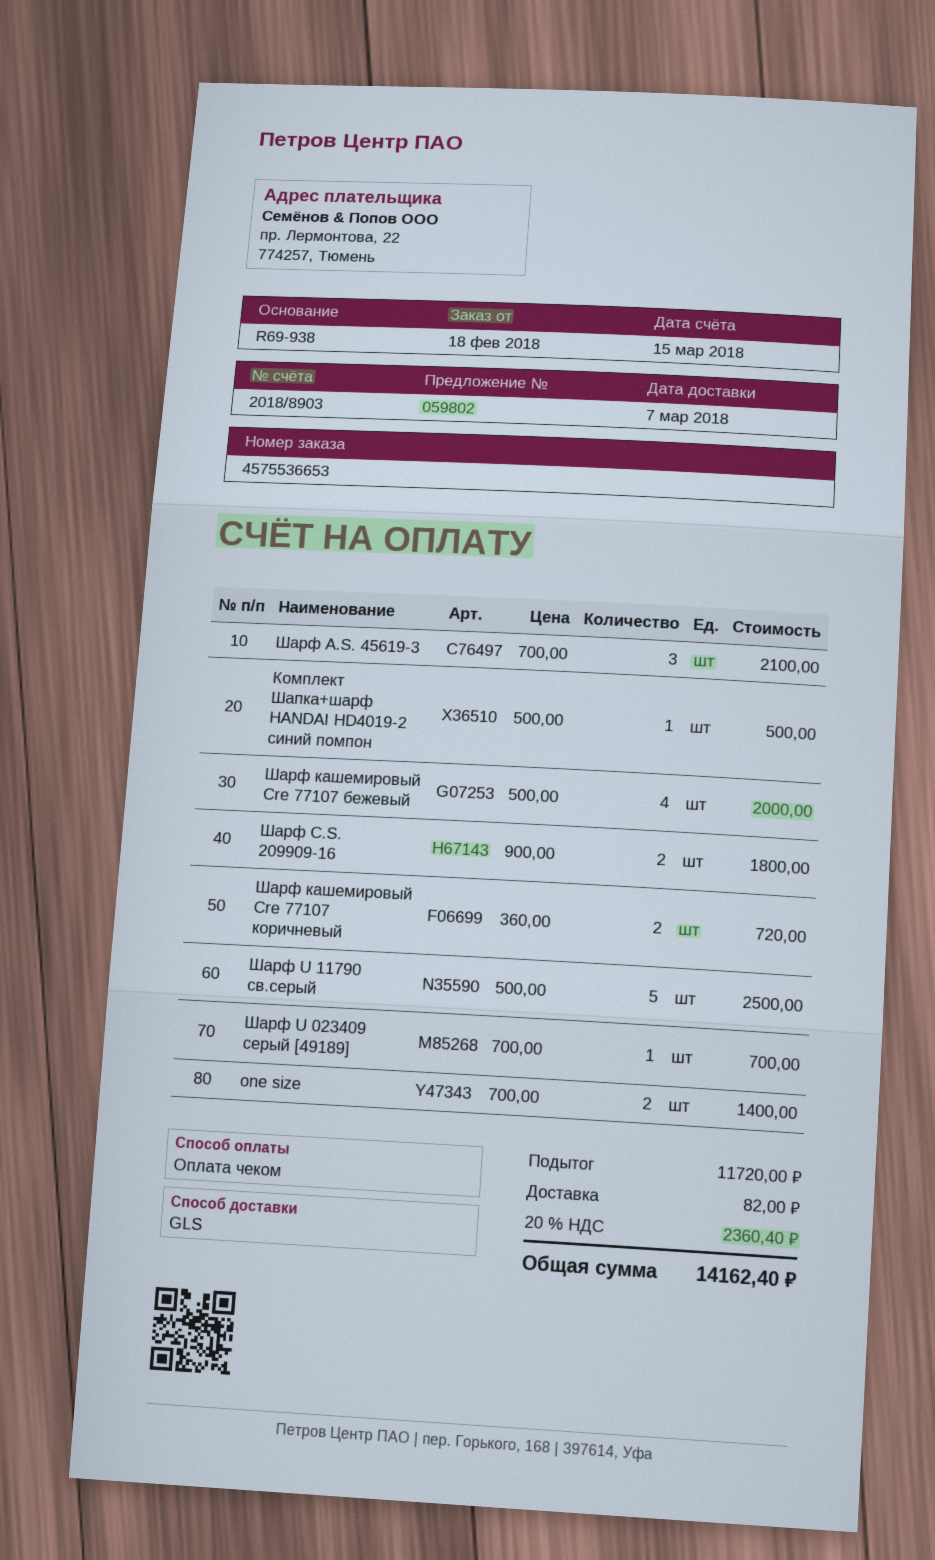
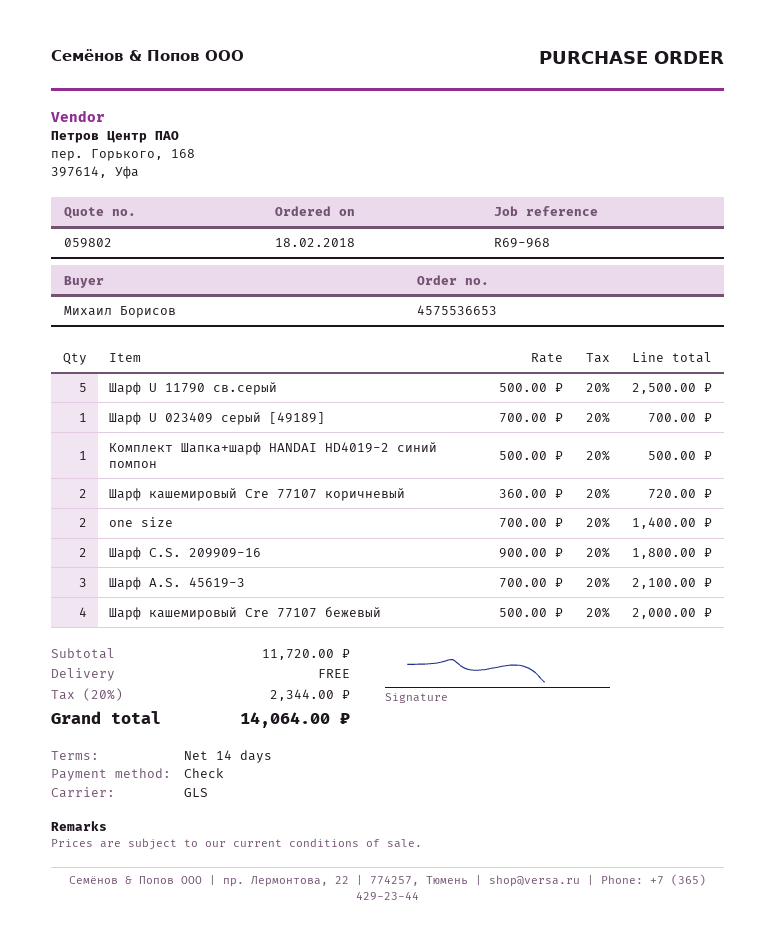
reference: R69-938 -> R69-968
shipping: 82.00 -> 0.00
tax: 20% = 2360.40 -> 20% = 2344.00
total: 14162.40 -> 14064.00

